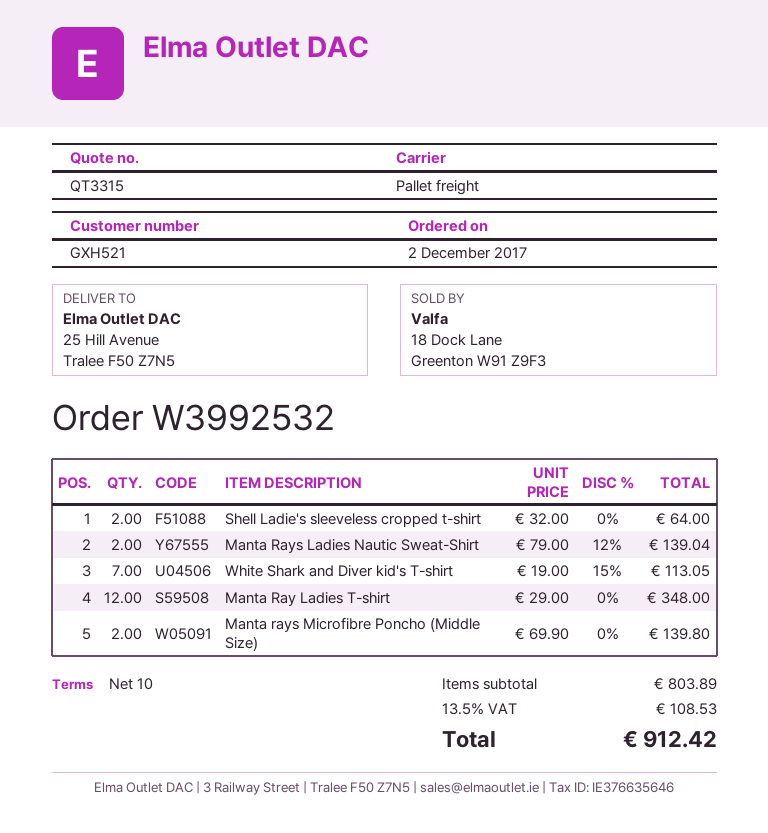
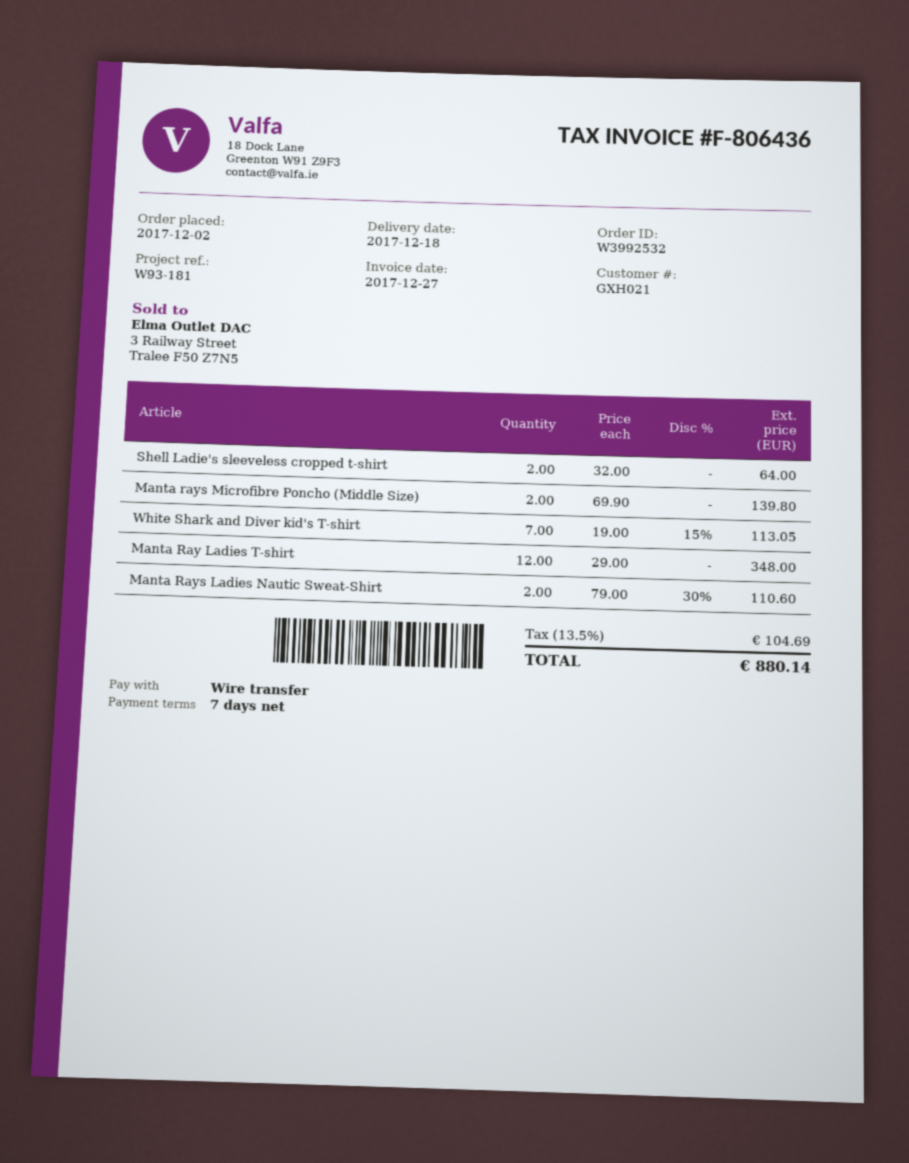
payment terms: 10 days -> 7 days
customer number: GXH521 -> GXH021
Manta Rays Ladies Nautic Sweat-Shirt: 2 x 79.00 - 12% = 139.04 -> 2 x 79.00 - 30% = 110.60
tax: 13.5% = 108.53 -> 13.5% = 104.69
total: 912.42 -> 880.14

